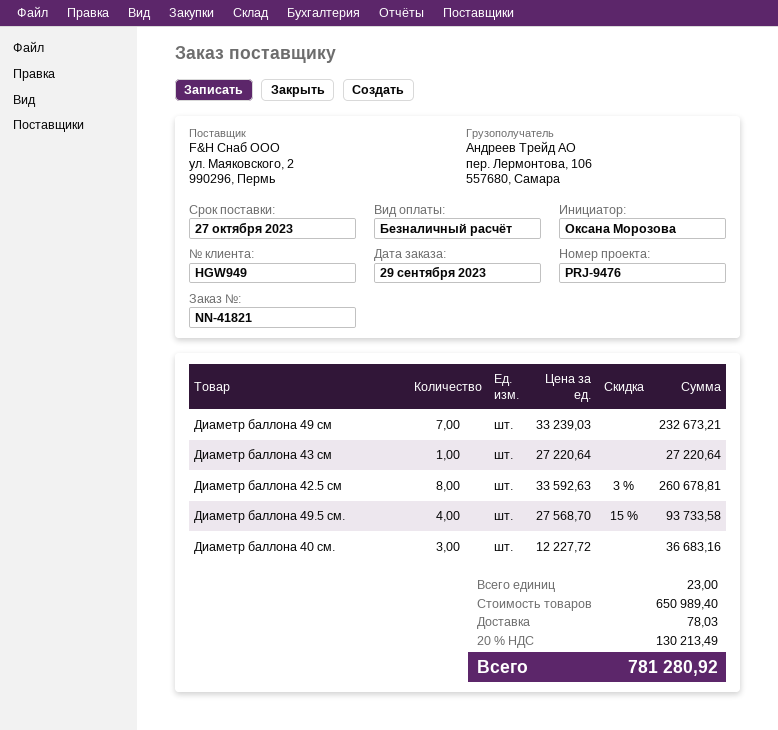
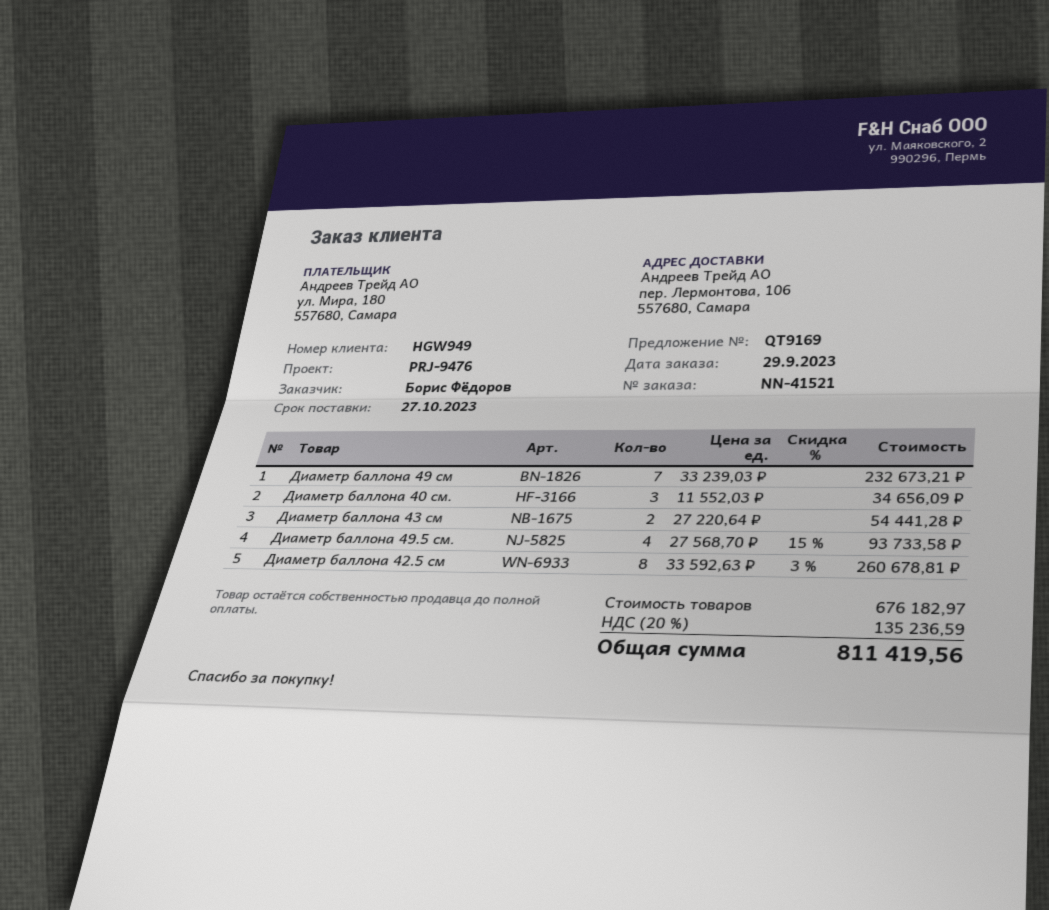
order number: NN-41821 -> NN-41521
ordered by: Оксана Морозова -> Борис Фёдоров
Диаметр баллона 43 см: 1 x 27220.64 = 27220.64 -> 2 x 27220.64 = 54441.28
Диаметр баллона 40 см.: 3 x 12227.72 = 36683.16 -> 3 x 11552.03 = 34656.09
subtotal: 650989.40 -> 676182.97
shipping: 78.03 -> none
tax: 20% = 130213.49 -> 20% = 135236.59
total: 781280.92 -> 811419.56

